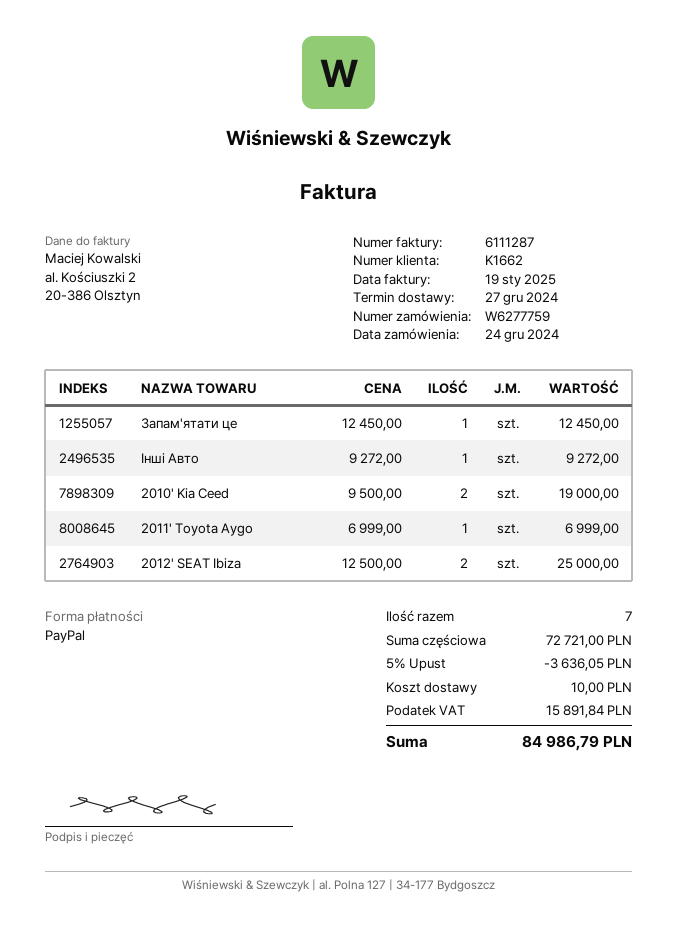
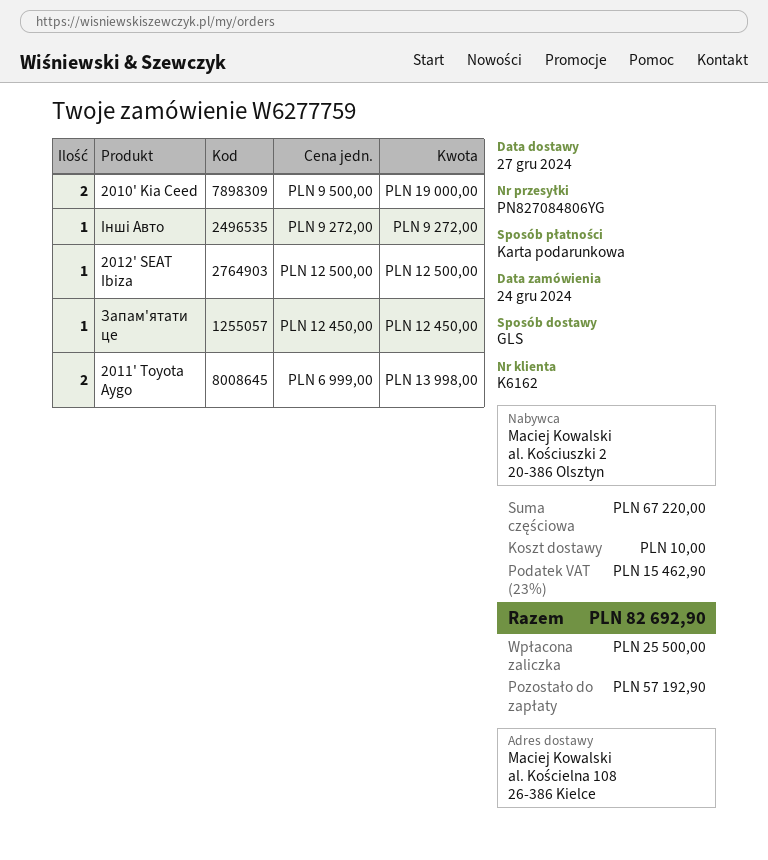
customer number: K1662 -> K6162
payment method: PayPal -> gift card
2011' Toyota Aygo: 1 x 6999.00 = 6999.00 -> 2 x 6999.00 = 13998.00
2012' SEAT Ibiza: 2 x 12500.00 = 25000.00 -> 1 x 12500.00 = 12500.00
subtotal: 72721.00 -> 67220.00
discount: 5% = 3636.05 -> none
tax: 15891.84 -> 15462.90
total: 84986.79 -> 82692.90

